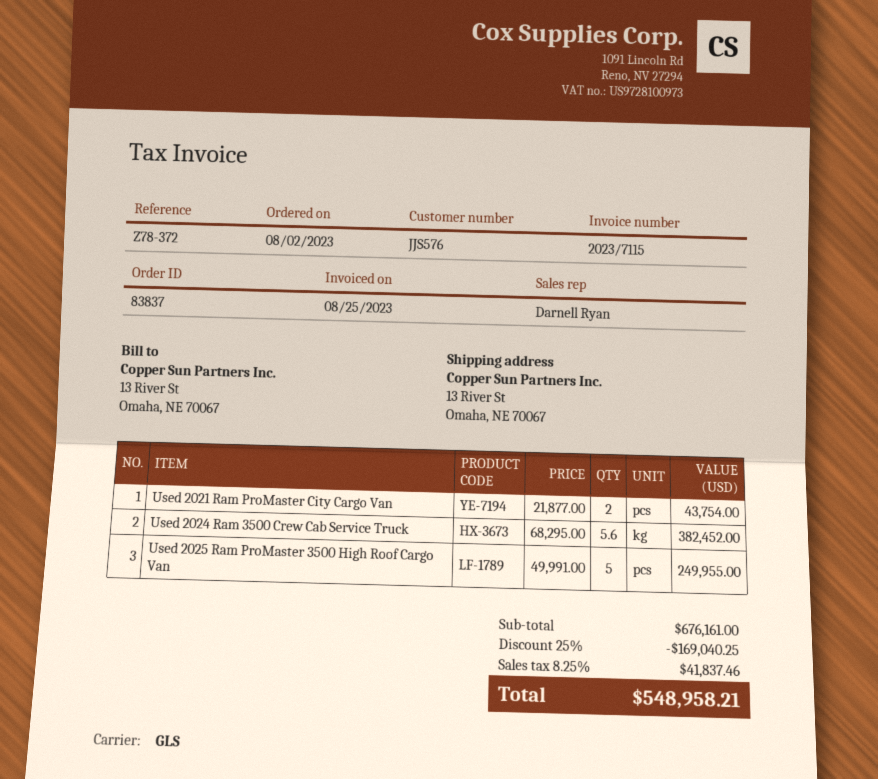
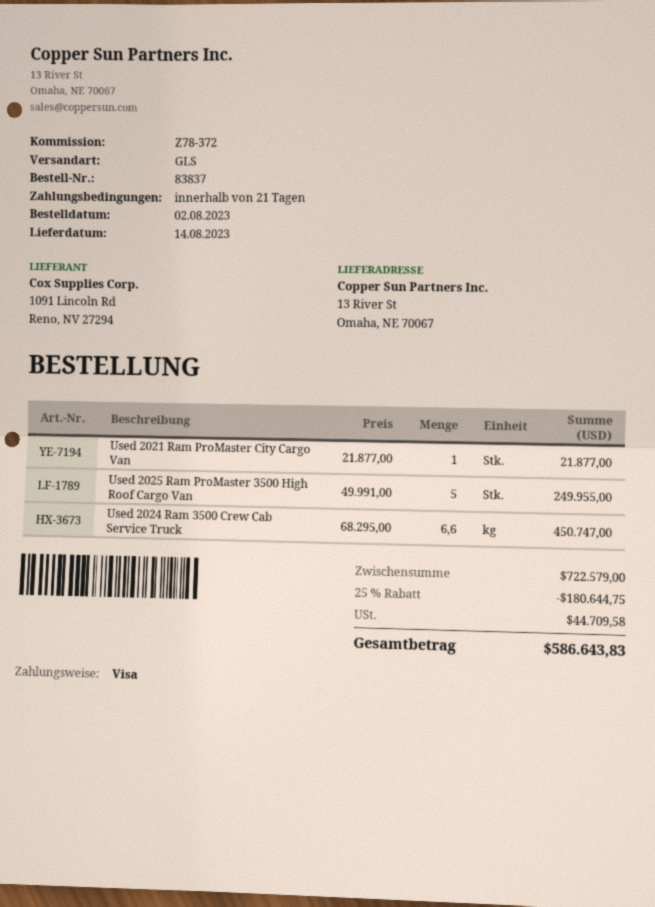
Used 2021 Ram ProMaster City Cargo Van: 2 x 21877.00 = 43754.00 -> 1 x 21877.00 = 21877.00
Used 2024 Ram 3500 Crew Cab Service Truck: 5.6 x 68295.00 = 382452.00 -> 6.6 x 68295.00 = 450747.00
subtotal: 676161.00 -> 722579.00
discount: 25% = 169040.25 -> 25% = 180644.75
tax: 41837.46 -> 44709.58
total: 548958.21 -> 586643.83

